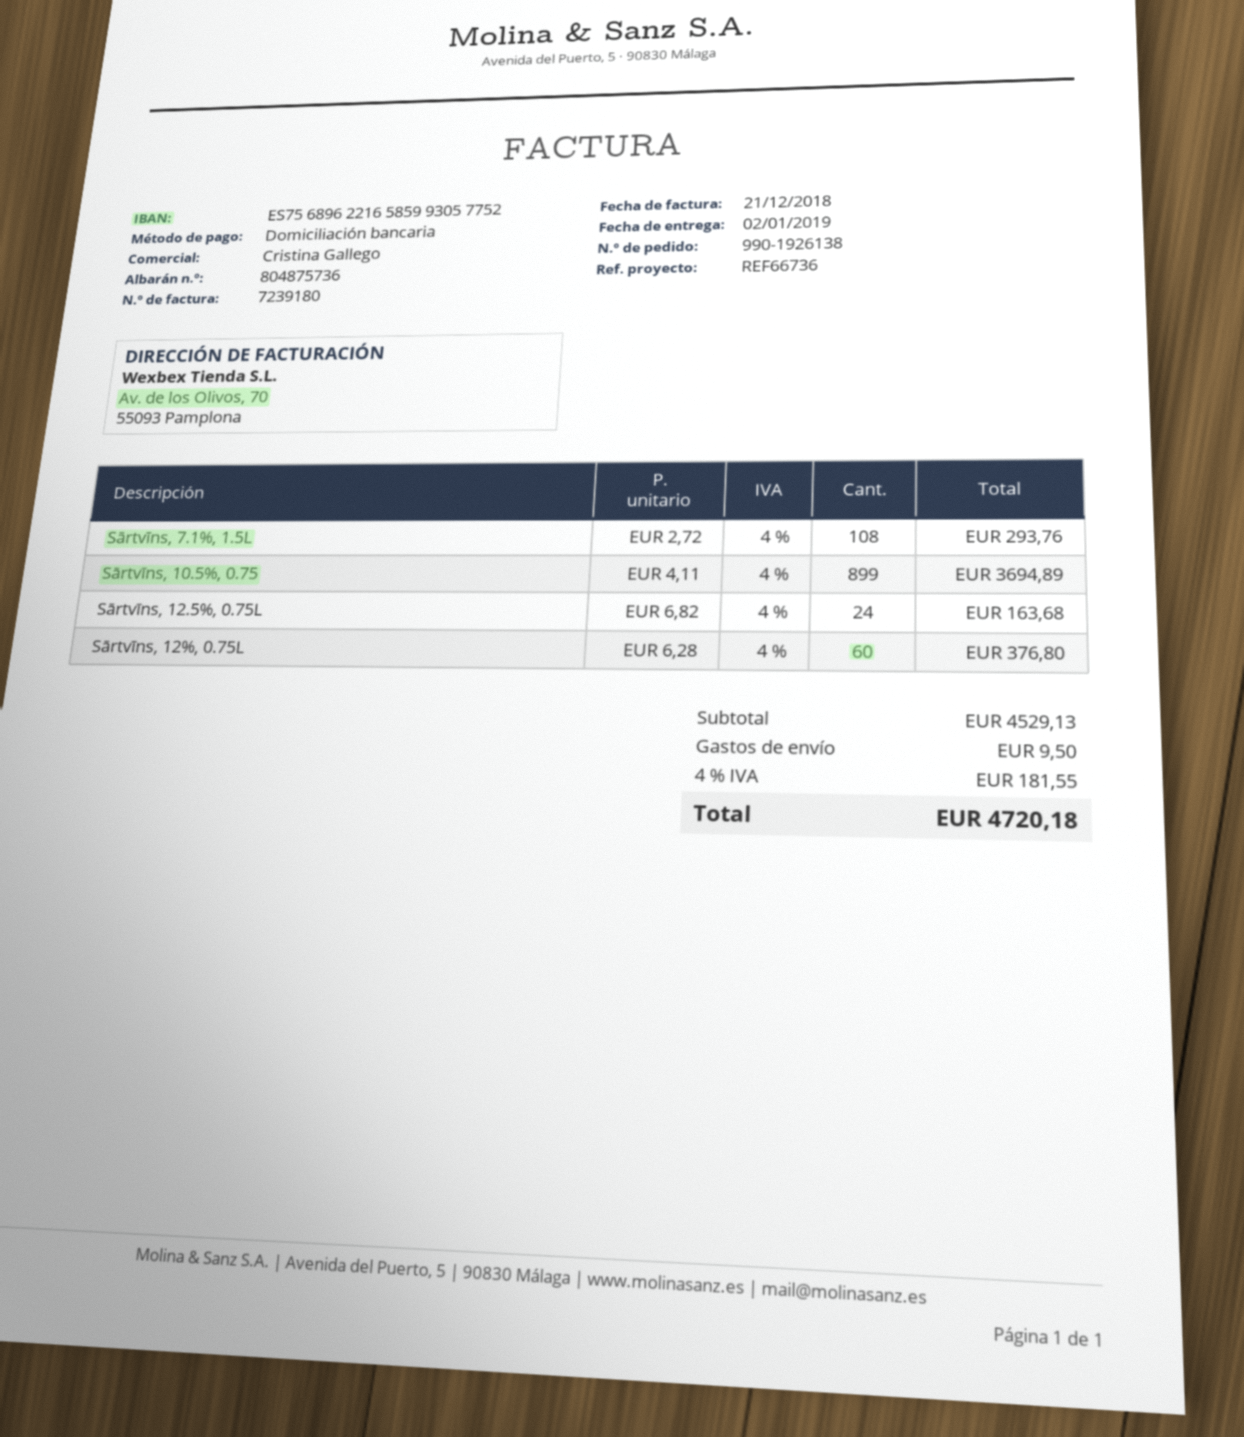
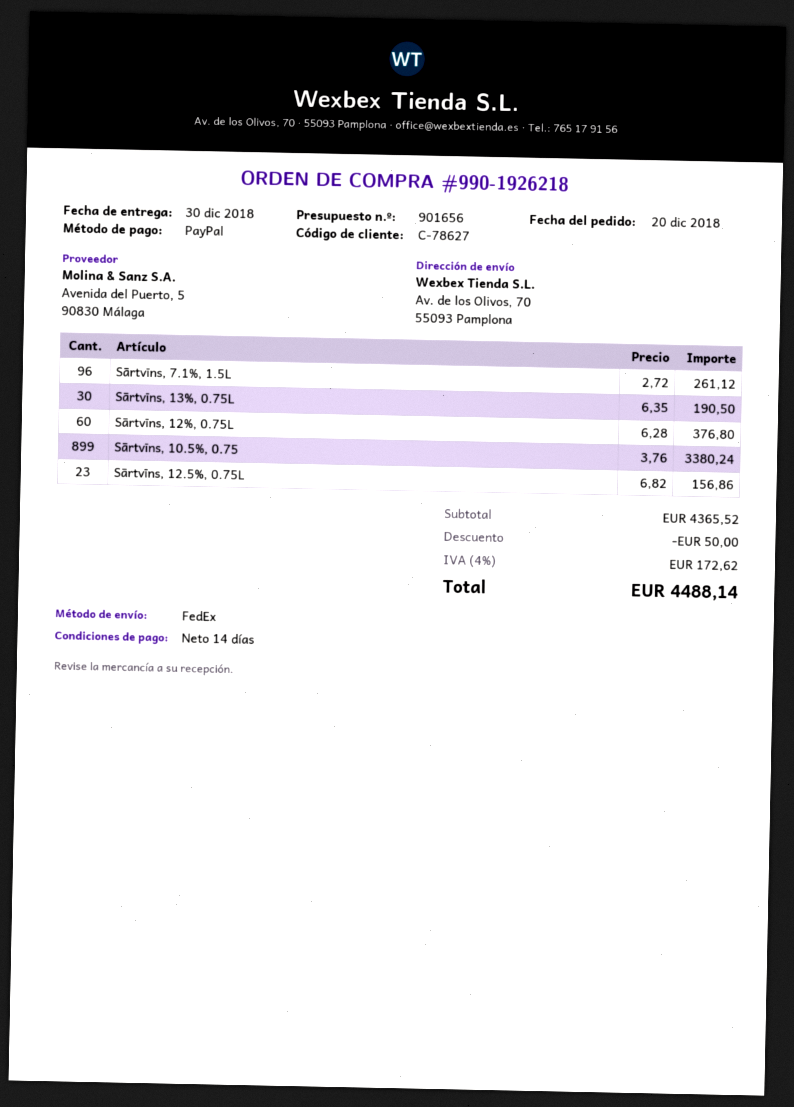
order number: 990-1926138 -> 990-1926218
delivery date: 2019-01-02 -> 2018-12-30
payment method: direct debit -> PayPal
Sārtvīns, 7.1%, 1.5L: 108 x 2.72 = 293.76 -> 96 x 2.72 = 261.12
Sārtvīns, 10.5%, 0.75: 899 x 4.11 = 3694.89 -> 899 x 3.76 = 3380.24
Sārtvīns, 12.5%, 0.75L: 24 x 6.82 = 163.68 -> 23 x 6.82 = 156.86
Sārtvīns, 13%, 0.75L: none -> 30 x 6.35 = 190.50
subtotal: 4529.13 -> 4365.52
discount: none -> 50.00
shipping: 9.50 -> none
tax: 4% = 181.55 -> 4% = 172.62
total: 4720.18 -> 4488.14

